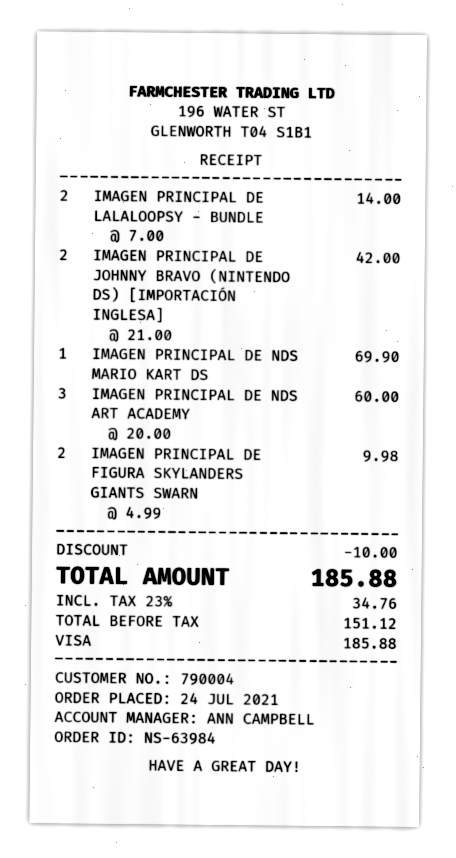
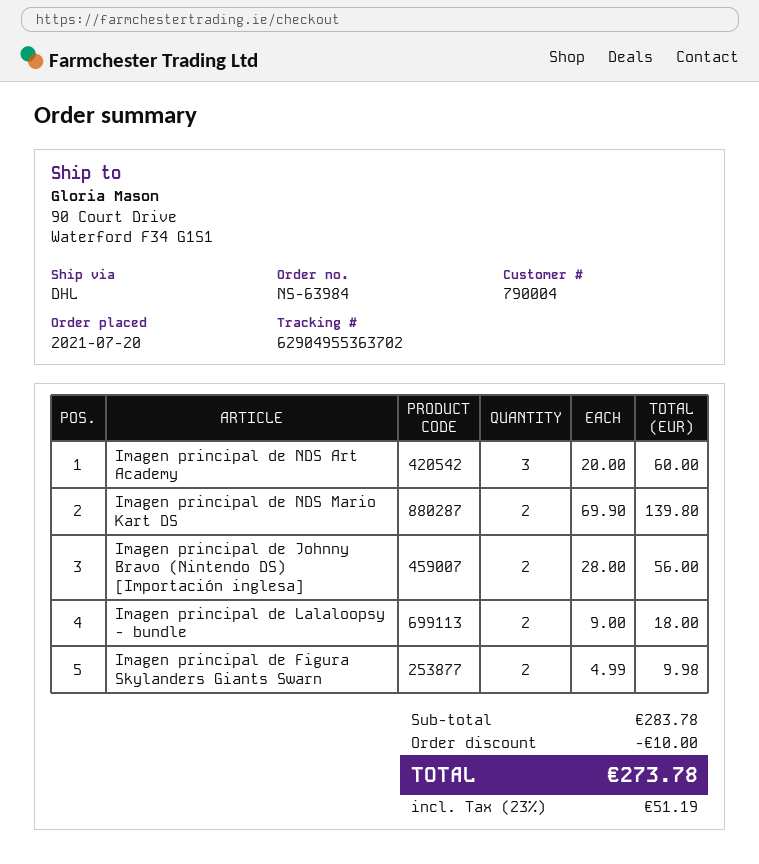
order date: 2021-07-24 -> 2021-07-20
IMAGEN PRINCIPAL DE LALALOOPSY - BUNDLE: 2 x 7.00 = 14.00 -> 2 x 9.00 = 18.00
IMAGEN PRINCIPAL DE JOHNNY BRAVO (NINTENDO DS) [IMPORTACIÓN INGLESA]: 2 x 21.00 = 42.00 -> 2 x 28.00 = 56.00
IMAGEN PRINCIPAL DE NDS MARIO KART DS: 1 x 69.90 = 69.90 -> 2 x 69.90 = 139.80
tax: 23% = 34.76 -> 23% = 51.19
total: 185.88 -> 273.78

